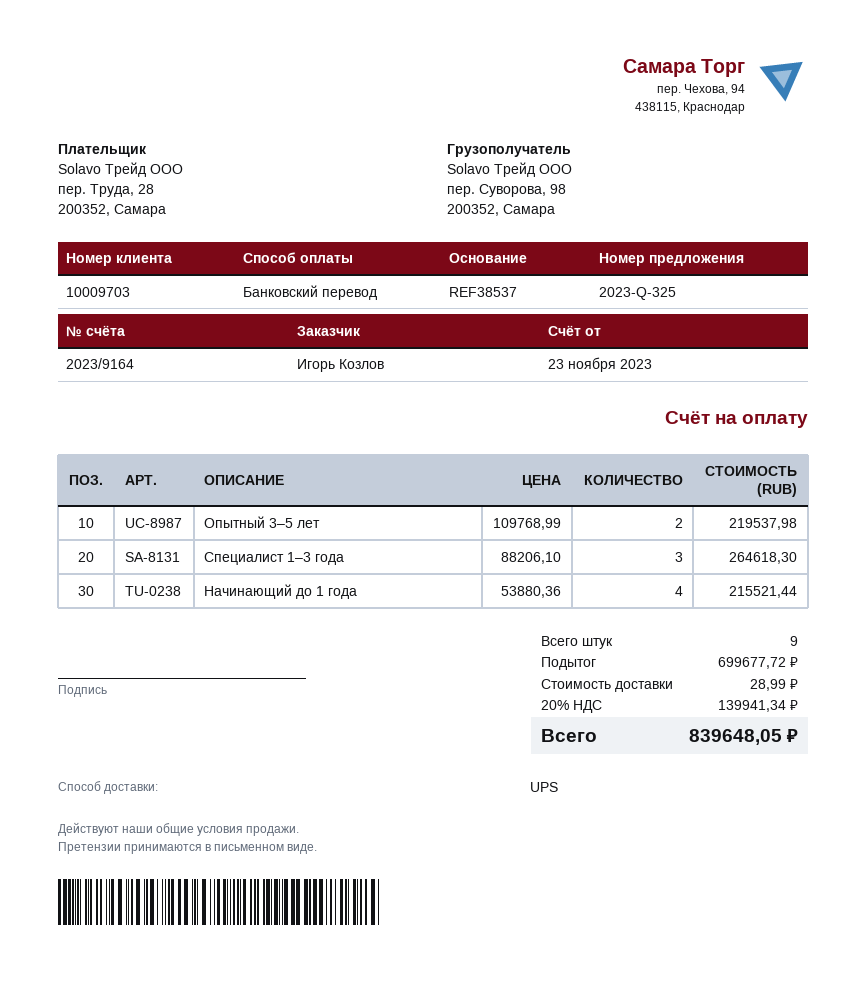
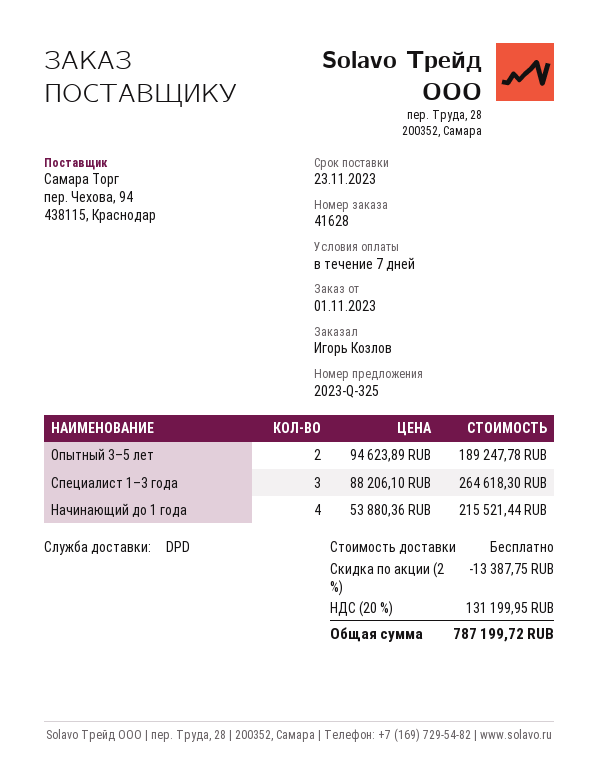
shipping method: UPS -> DPD
Опытный 3–5 лет: 2 x 109768.99 = 219537.98 -> 2 x 94623.89 = 189247.78
discount: none -> 2% = 13387.75
shipping: 28.99 -> 0.00
tax: 20% = 139941.34 -> 20% = 131199.95
total: 839648.05 -> 787199.72

